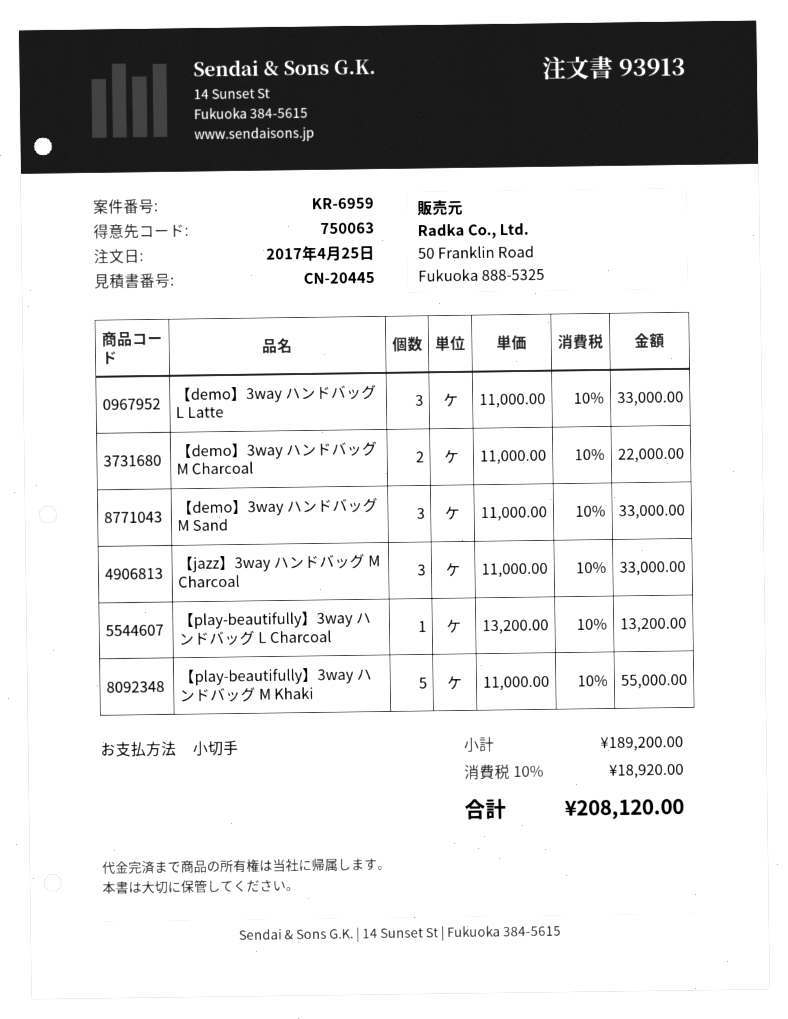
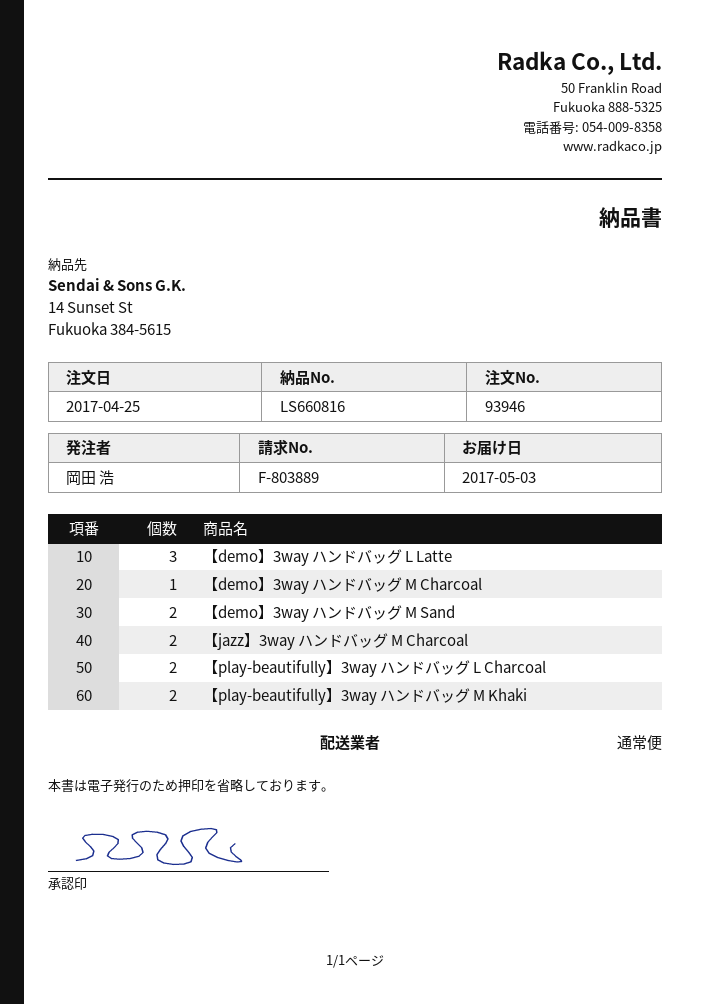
order number: 93913 -> 93946
【demo】3way ハンドバッグ M Charcoal: 2 -> 1
【demo】3way ハンドバッグ M Sand: 3 -> 2
【jazz】3way ハンドバッグ M Charcoal: 3 -> 2
【play-beautifully】3way ハンドバッグ L Charcoal: 1 -> 2
【play-beautifully】3way ハンドバッグ M Khaki: 5 -> 2

